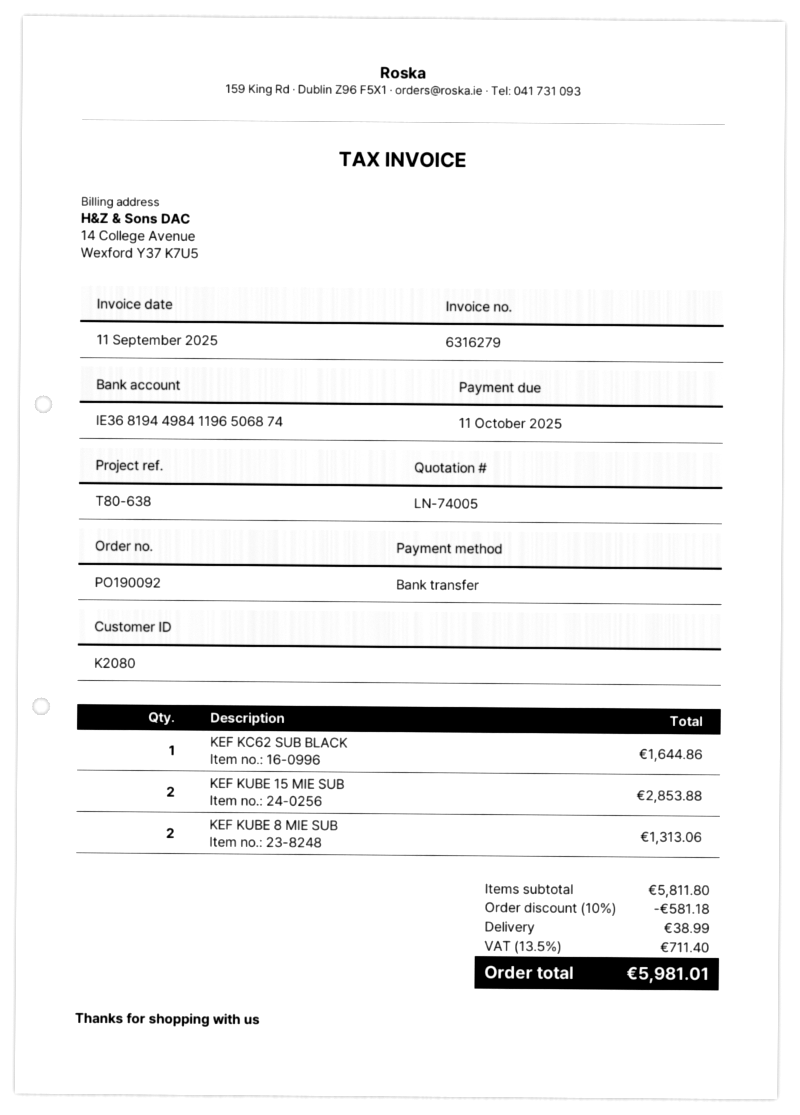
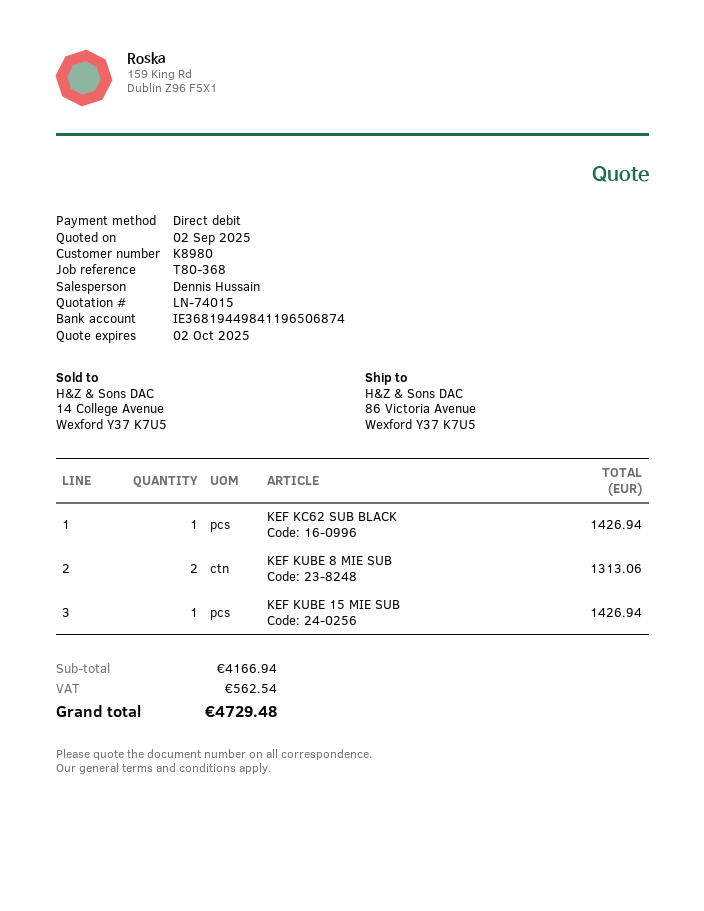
quote number: LN-74005 -> LN-74015
customer number: K2080 -> K8980
reference: T80-638 -> T80-368
payment method: bank transfer -> direct debit
KEF KC62 SUB BLACK: 1 for 1644.86 -> 1 for 1426.94
KEF KUBE 15 MIE SUB: 2 for 2853.88 -> 1 for 1426.94
subtotal: 5811.80 -> 4166.94
discount: 10% = 581.18 -> none
shipping: 38.99 -> none
tax: 711.40 -> 562.54
total: 5981.01 -> 4729.48

